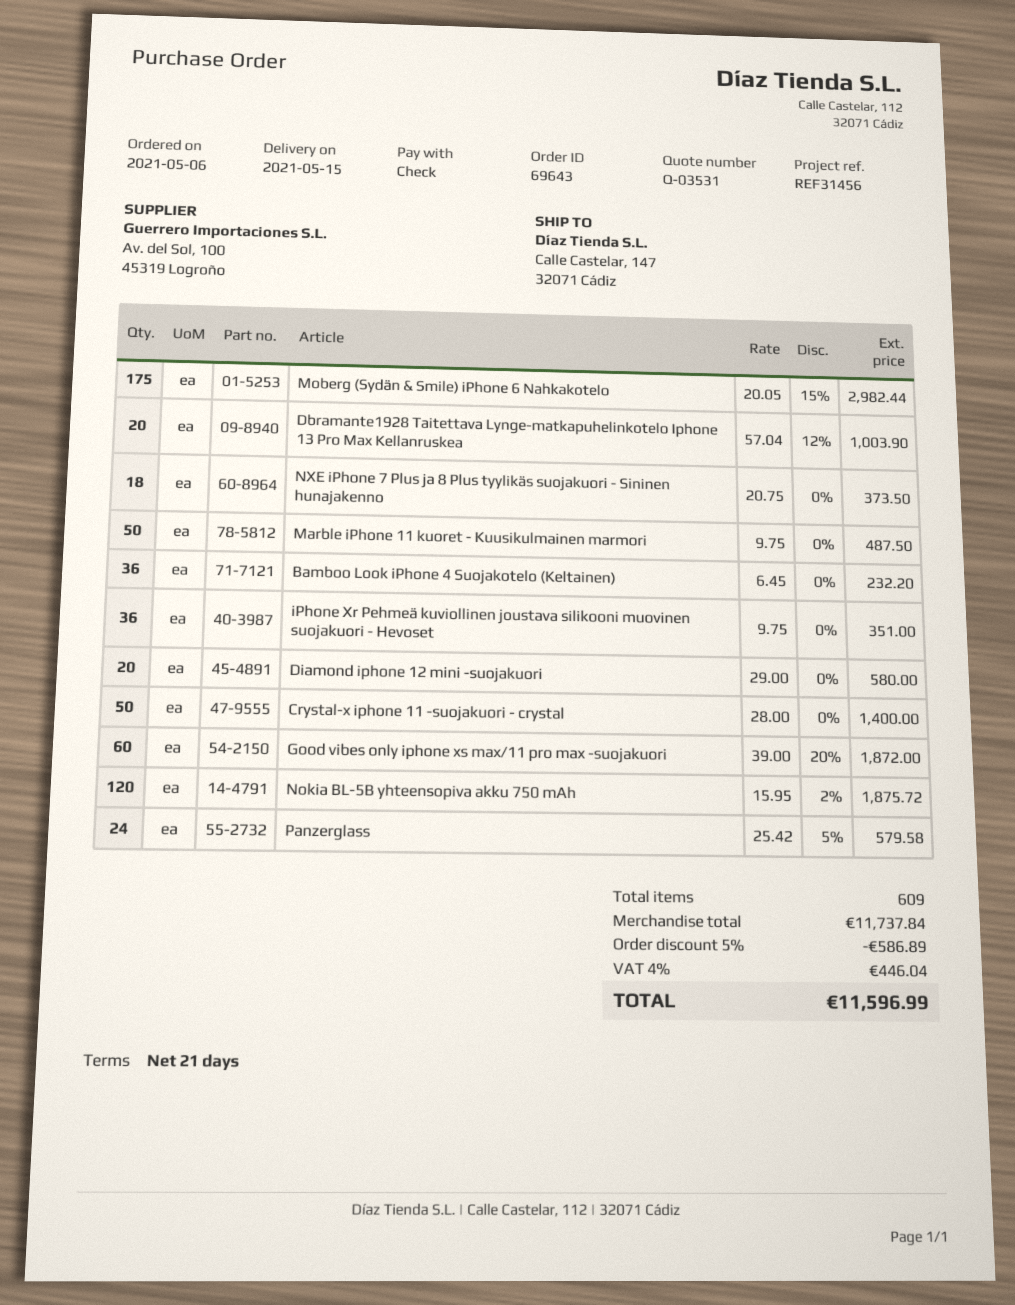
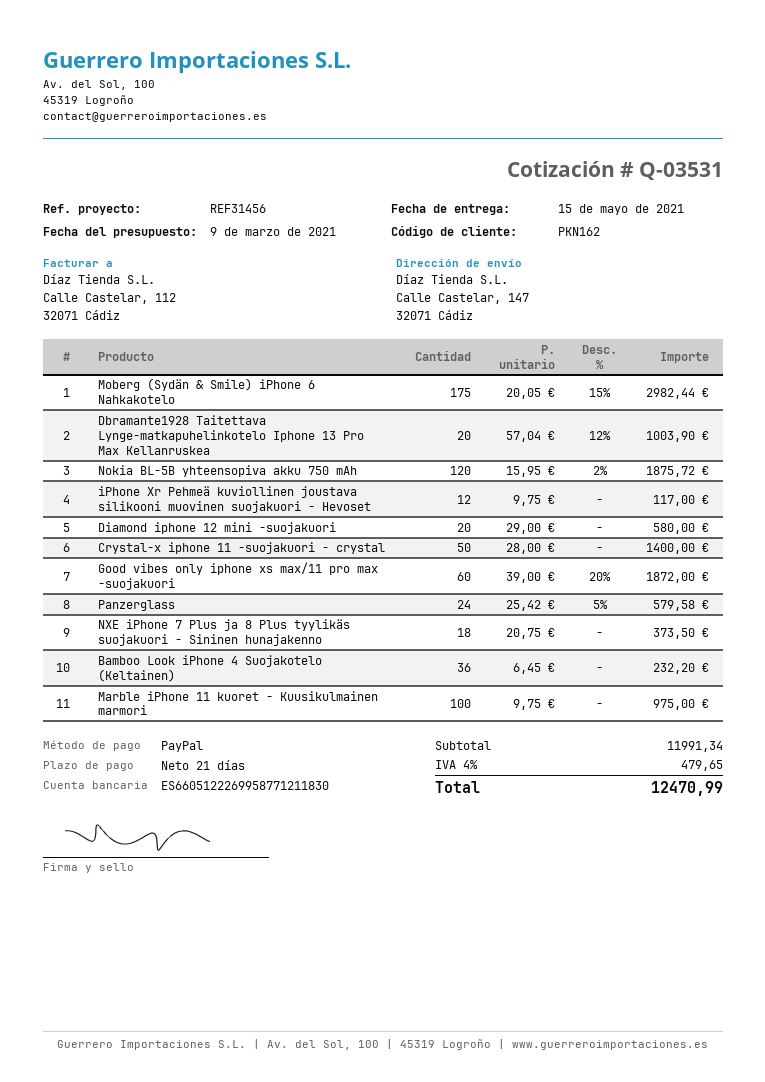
payment method: cheque -> PayPal
Marble iPhone 11 kuoret - Kuusikulmainen marmori: 50 x 9.75 = 487.50 -> 100 x 9.75 = 975.00
iPhone Xr Pehmeä kuviollinen joustava silikooni muovinen suojakuori - Hevoset: 36 x 9.75 = 351.00 -> 12 x 9.75 = 117.00
subtotal: 11737.84 -> 11991.34
discount: 5% = 586.89 -> none
tax: 4% = 446.04 -> 4% = 479.65
total: 11596.99 -> 12470.99

